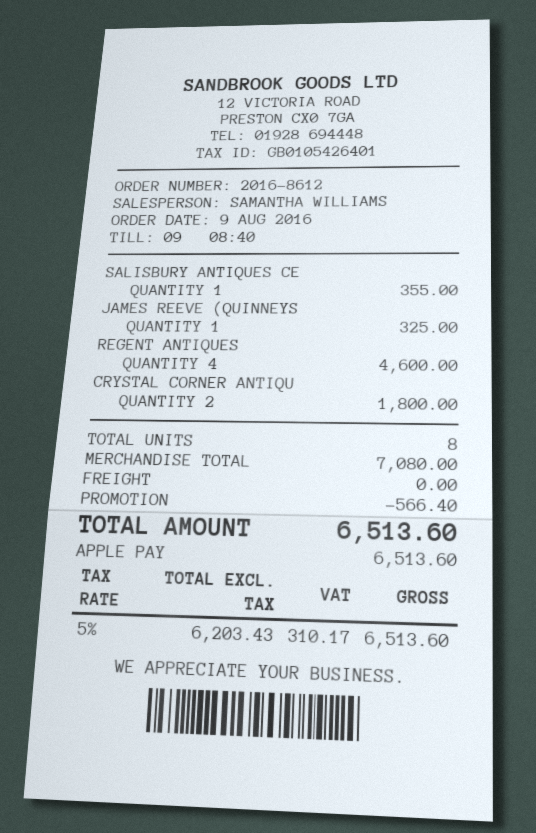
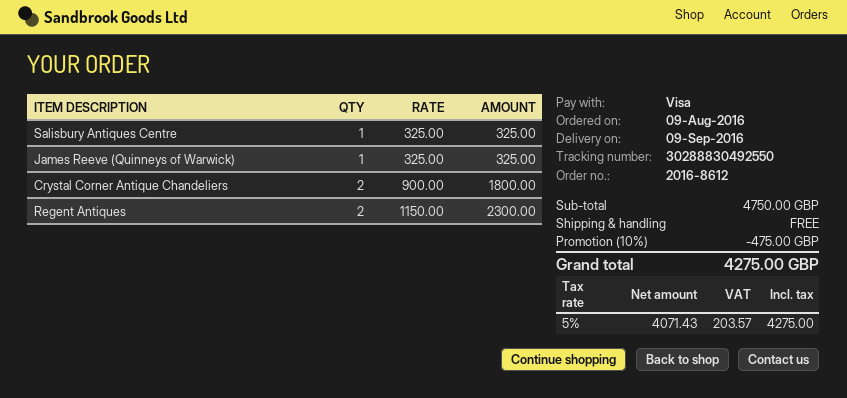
payment method: Apple Pay -> Visa
SALISBURY ANTIQUES CE: 1 for 355.00 -> 1 for 325.00
REGENT ANTIQUES: 4 for 4600.00 -> 2 for 2300.00
subtotal: 7080.00 -> 4750.00
discount: 566.40 -> 475.00
net: 6203.43 -> 4071.43
tax: 5% = 310.17 -> 5% = 203.57
total: 6513.60 -> 4275.00

